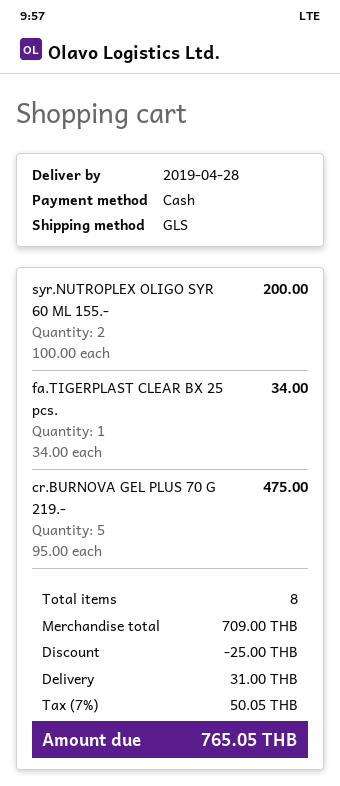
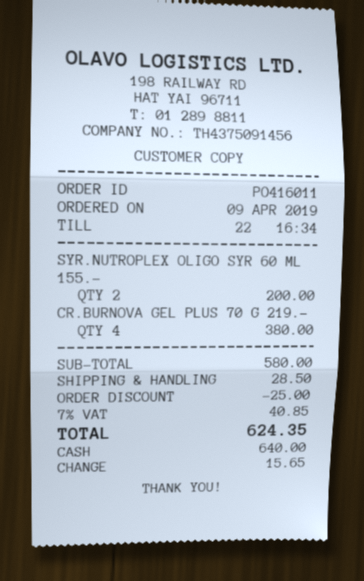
fa.TIGERPLAST CLEAR BX 25 pcs.: 1 for 34.00 -> none
cr.BURNOVA GEL PLUS 70 G 219.-: 5 for 475.00 -> 4 for 380.00
subtotal: 709.00 -> 580.00
shipping: 31.00 -> 28.50
tax: 7% = 50.05 -> 7% = 40.85
total: 765.05 -> 624.35

